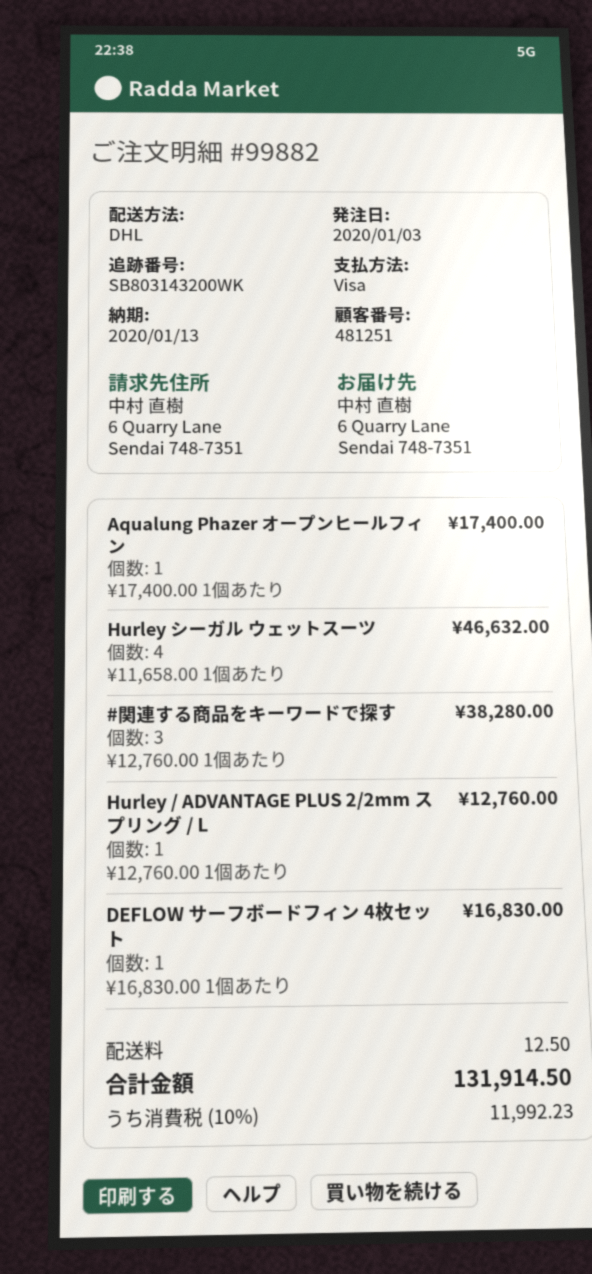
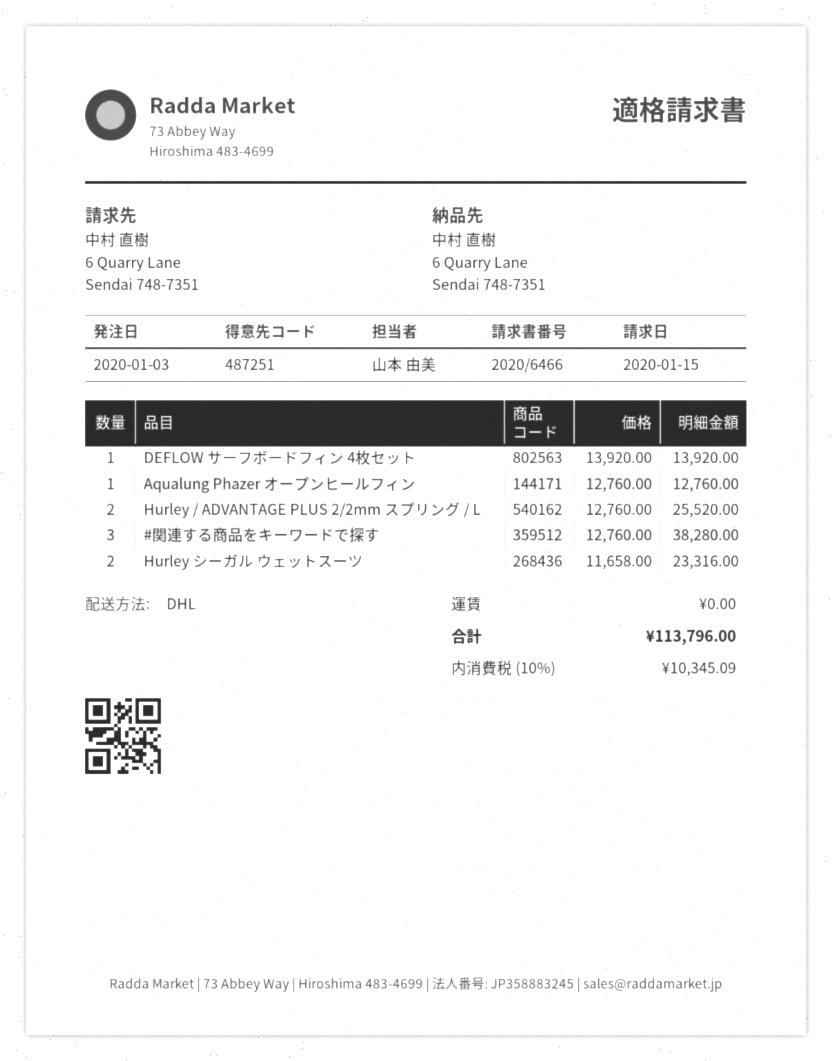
customer number: 481251 -> 487251
Aqualung Phazer オープンヒールフィン: 1 x 17400.00 = 17400.00 -> 1 x 12760.00 = 12760.00
Hurley シーガル ウェットスーツ: 4 x 11658.00 = 46632.00 -> 2 x 11658.00 = 23316.00
Hurley / ADVANTAGE PLUS 2/2mm スプリング / L: 1 x 12760.00 = 12760.00 -> 2 x 12760.00 = 25520.00
DEFLOW サーフボードフィン 4枚セット: 1 x 16830.00 = 16830.00 -> 1 x 13920.00 = 13920.00
shipping: 12.50 -> 0.00
tax: 10% = 11992.23 -> 10% = 10345.09
total: 131914.50 -> 113796.00

